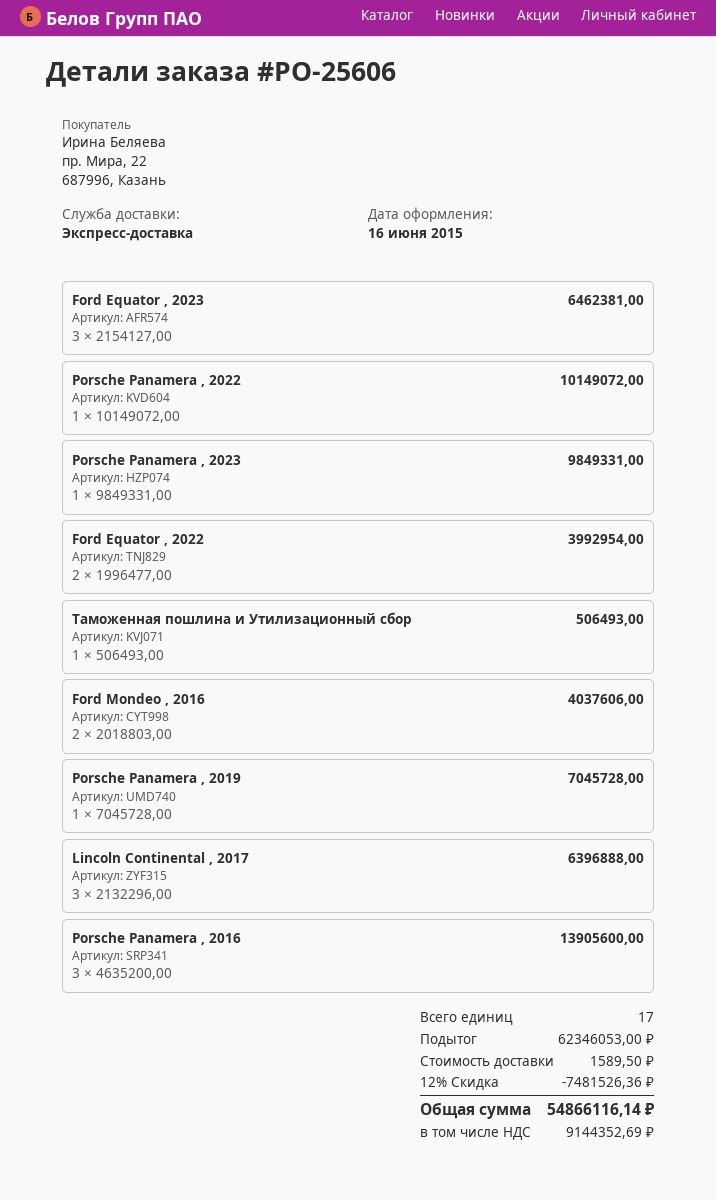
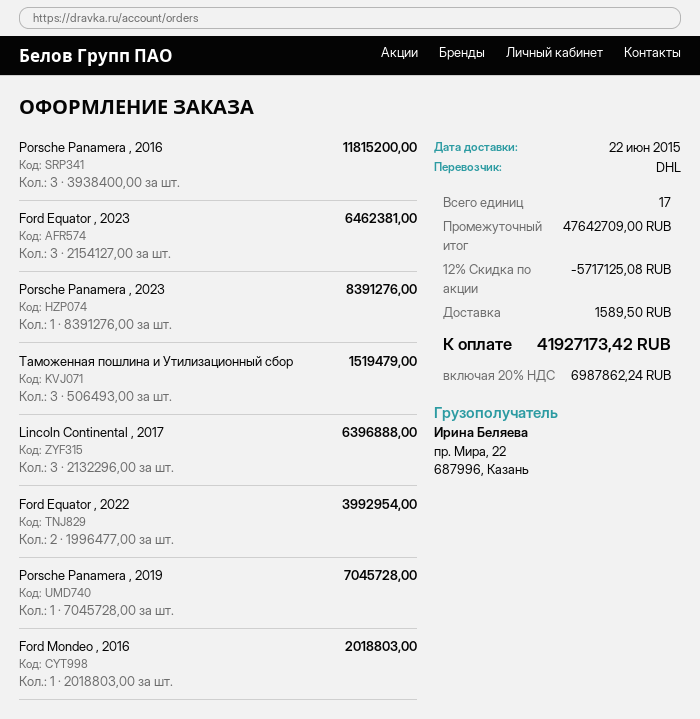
shipping method: express -> DHL
Porsche Panamera , 2022: 1 x 10149072.00 = 10149072.00 -> none
Porsche Panamera , 2023: 1 x 9849331.00 = 9849331.00 -> 1 x 8391276.00 = 8391276.00
Таможенная пошлина и Утилизационный сбор: 1 x 506493.00 = 506493.00 -> 3 x 506493.00 = 1519479.00
Ford Mondeo , 2016: 2 x 2018803.00 = 4037606.00 -> 1 x 2018803.00 = 2018803.00
Porsche Panamera , 2016: 3 x 4635200.00 = 13905600.00 -> 3 x 3938400.00 = 11815200.00
subtotal: 62346053.00 -> 47642709.00
discount: 12% = 7481526.36 -> 12% = 5717125.08
tax: 9144352.69 -> 6987862.24
total: 54866116.14 -> 41927173.42

